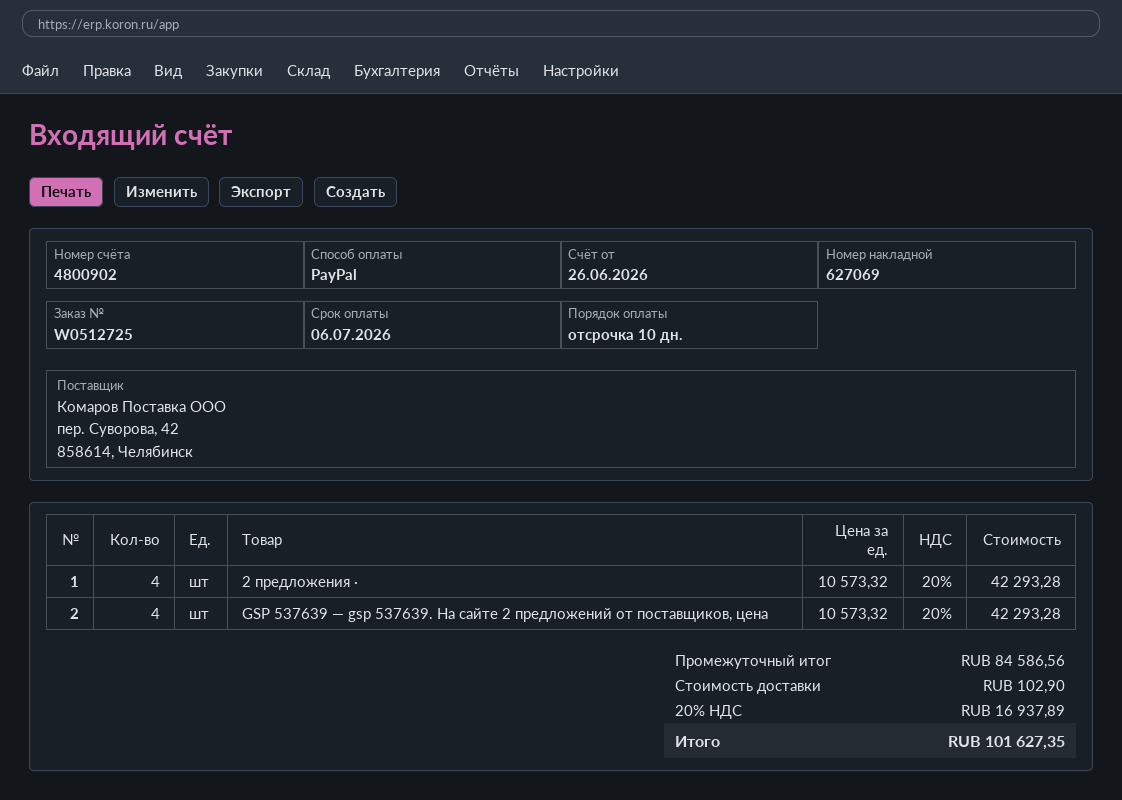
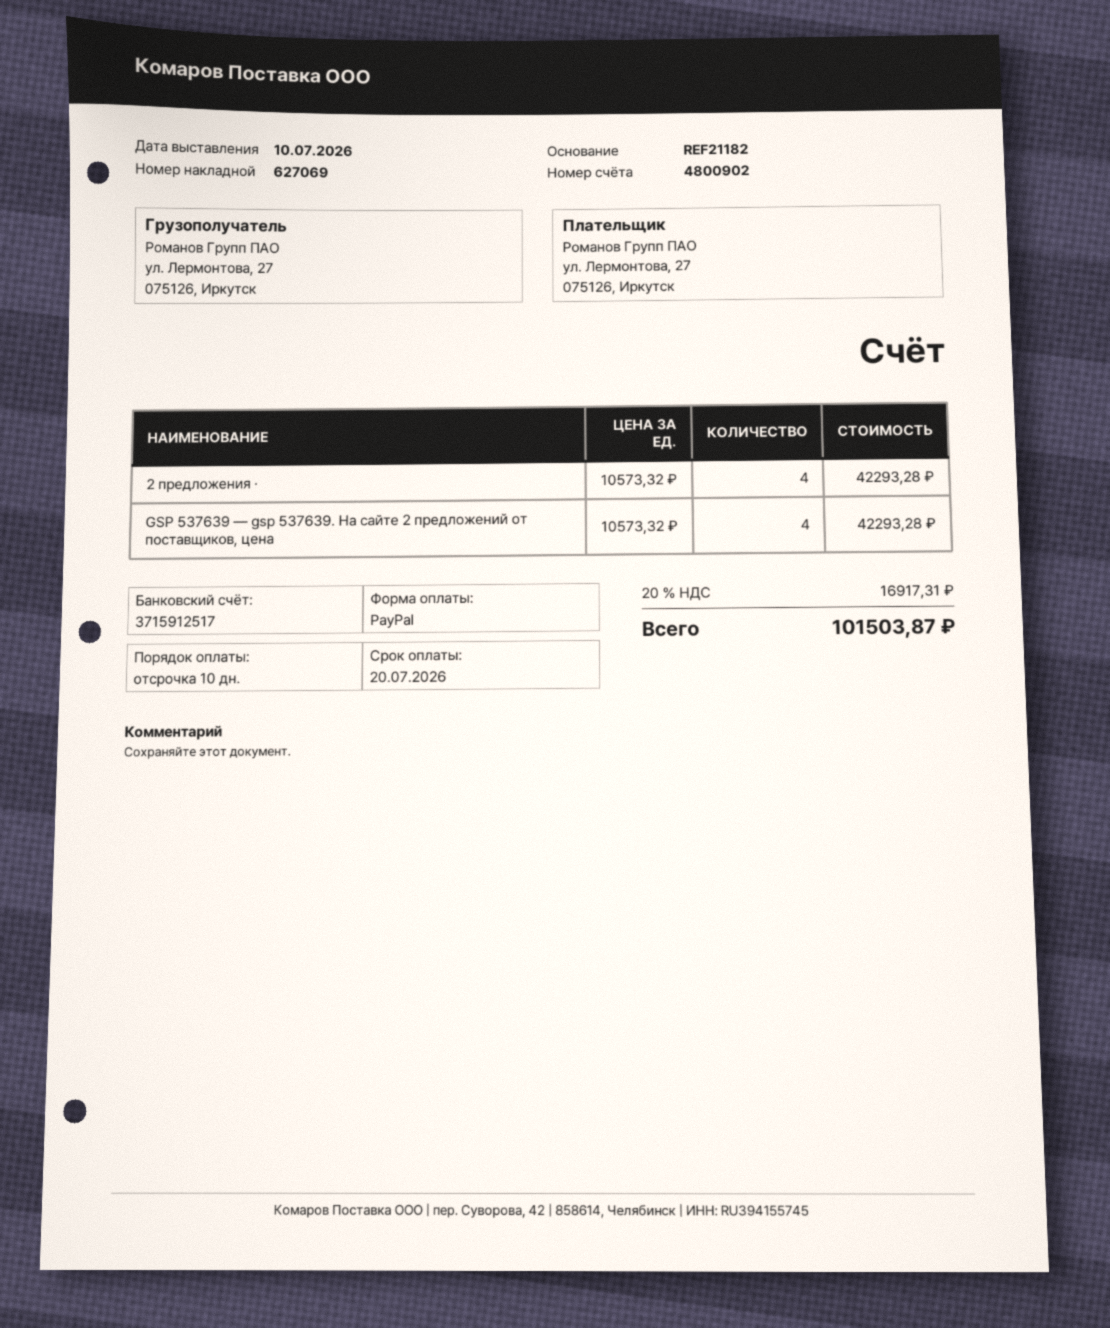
invoice date: 2026-06-26 -> 2026-07-10
due date: 2026-07-06 -> 2026-07-20
shipping: 102.90 -> none
tax: 20% = 16937.89 -> 20% = 16917.31
total: 101627.35 -> 101503.87

